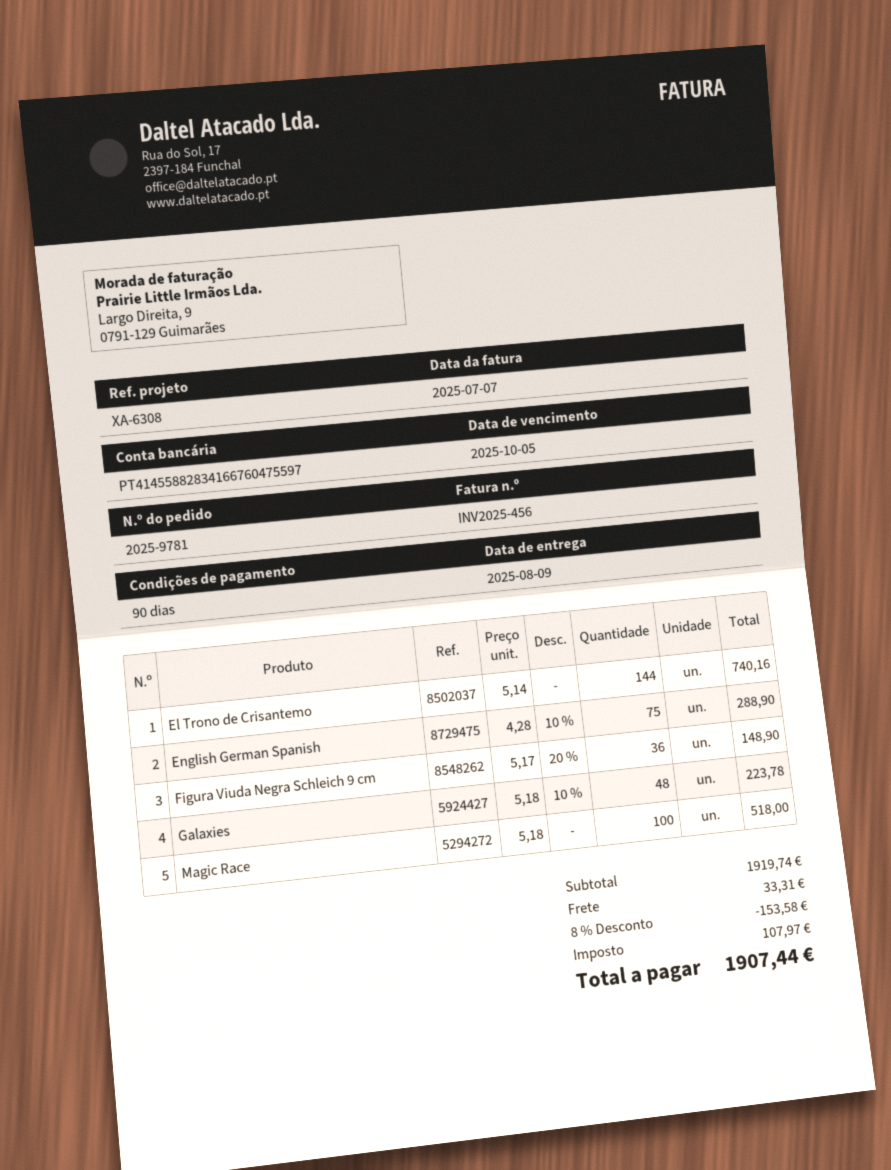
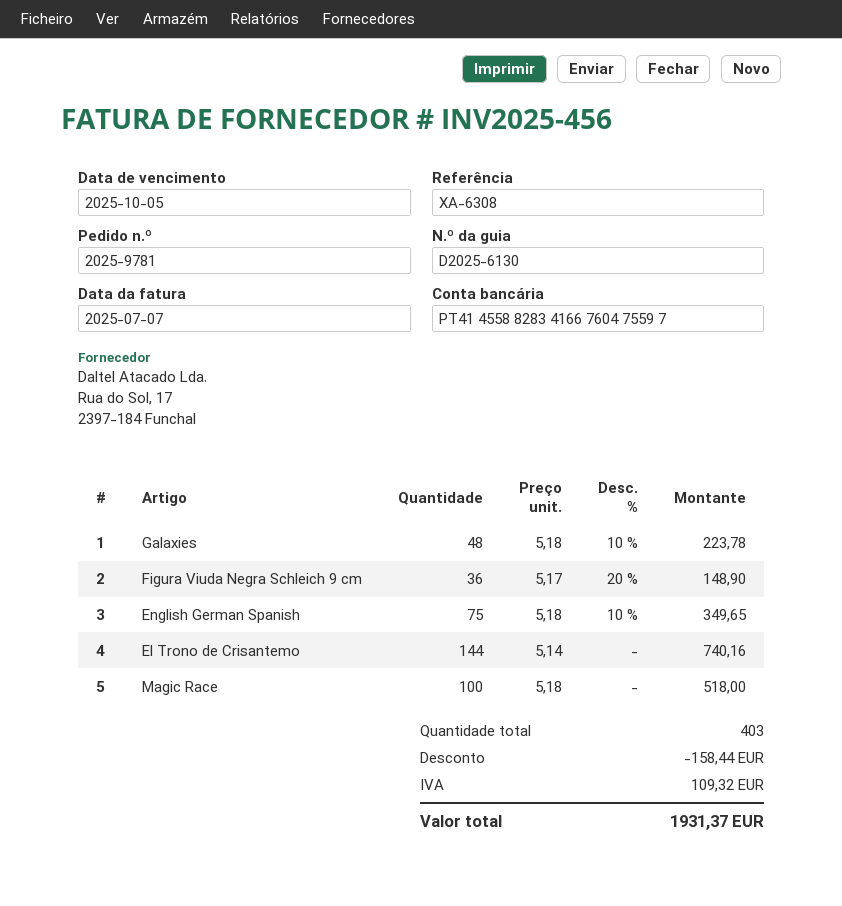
English German Spanish: 75 x 4.28 - 10% = 288.90 -> 75 x 5.18 - 10% = 349.65
discount: 153.58 -> 158.44
shipping: 33.31 -> none
tax: 107.97 -> 109.32
total: 1907.44 -> 1931.37

